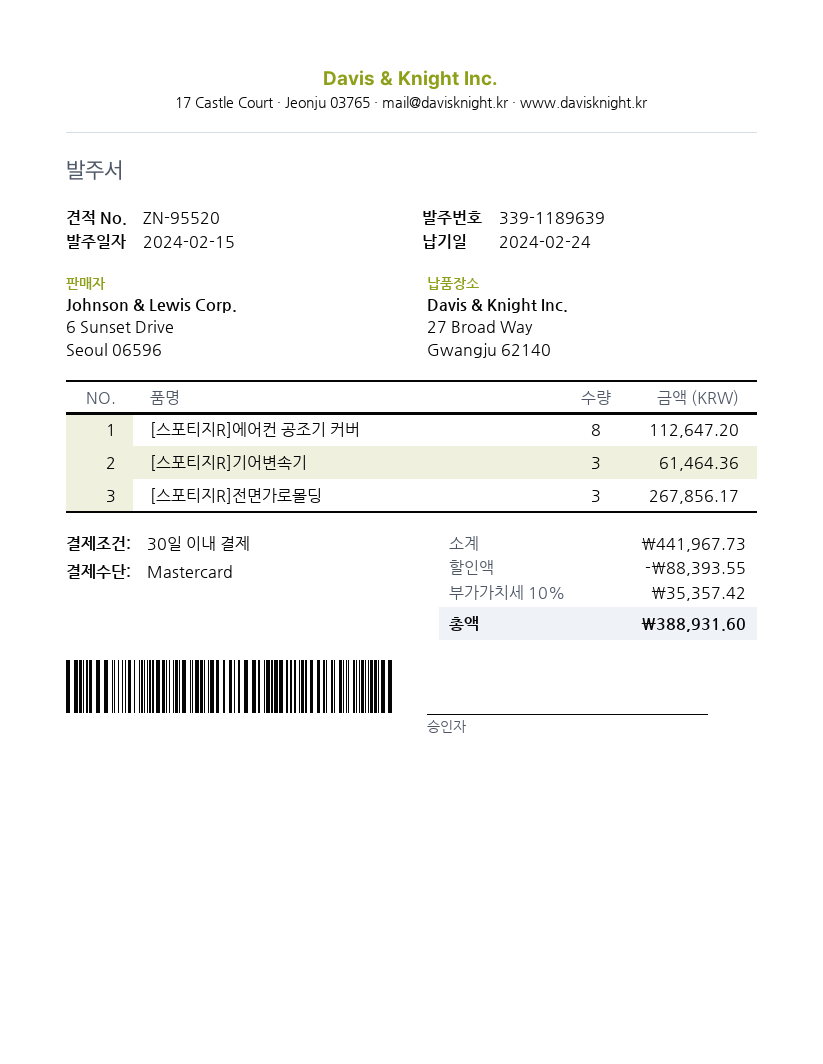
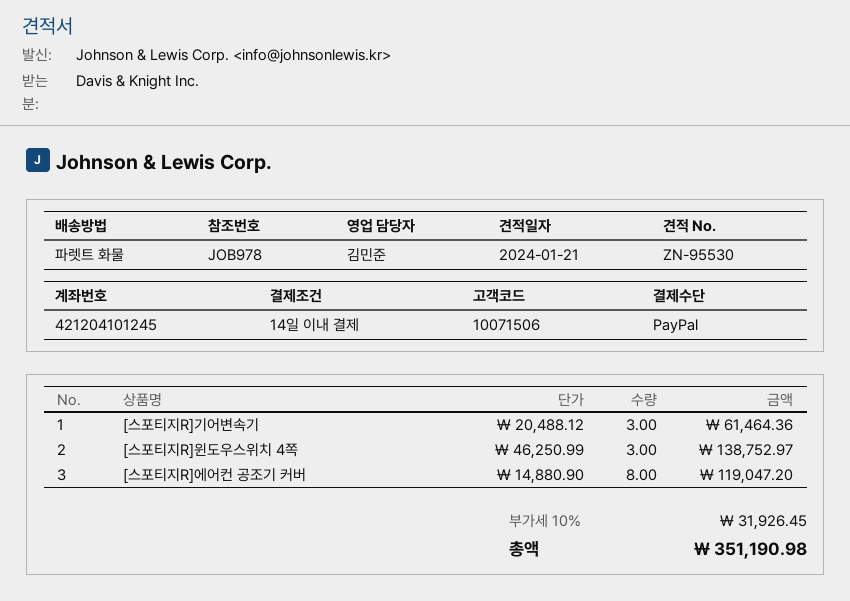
quote number: ZN-95520 -> ZN-95530
payment terms: 30 days -> 14 days
payment method: Mastercard -> PayPal
[스포티지R]에어컨 공조기 커버: 8 for 112647.20 -> 8 for 119047.20
[스포티지R]전면가로몰딩: 3 for 267856.17 -> none
[스포티지R]윈도우스위치 4쪽: none -> 3 for 138752.97
discount: 88393.55 -> none
tax: 10% = 35357.42 -> 10% = 31926.45
total: 388931.60 -> 351190.98

